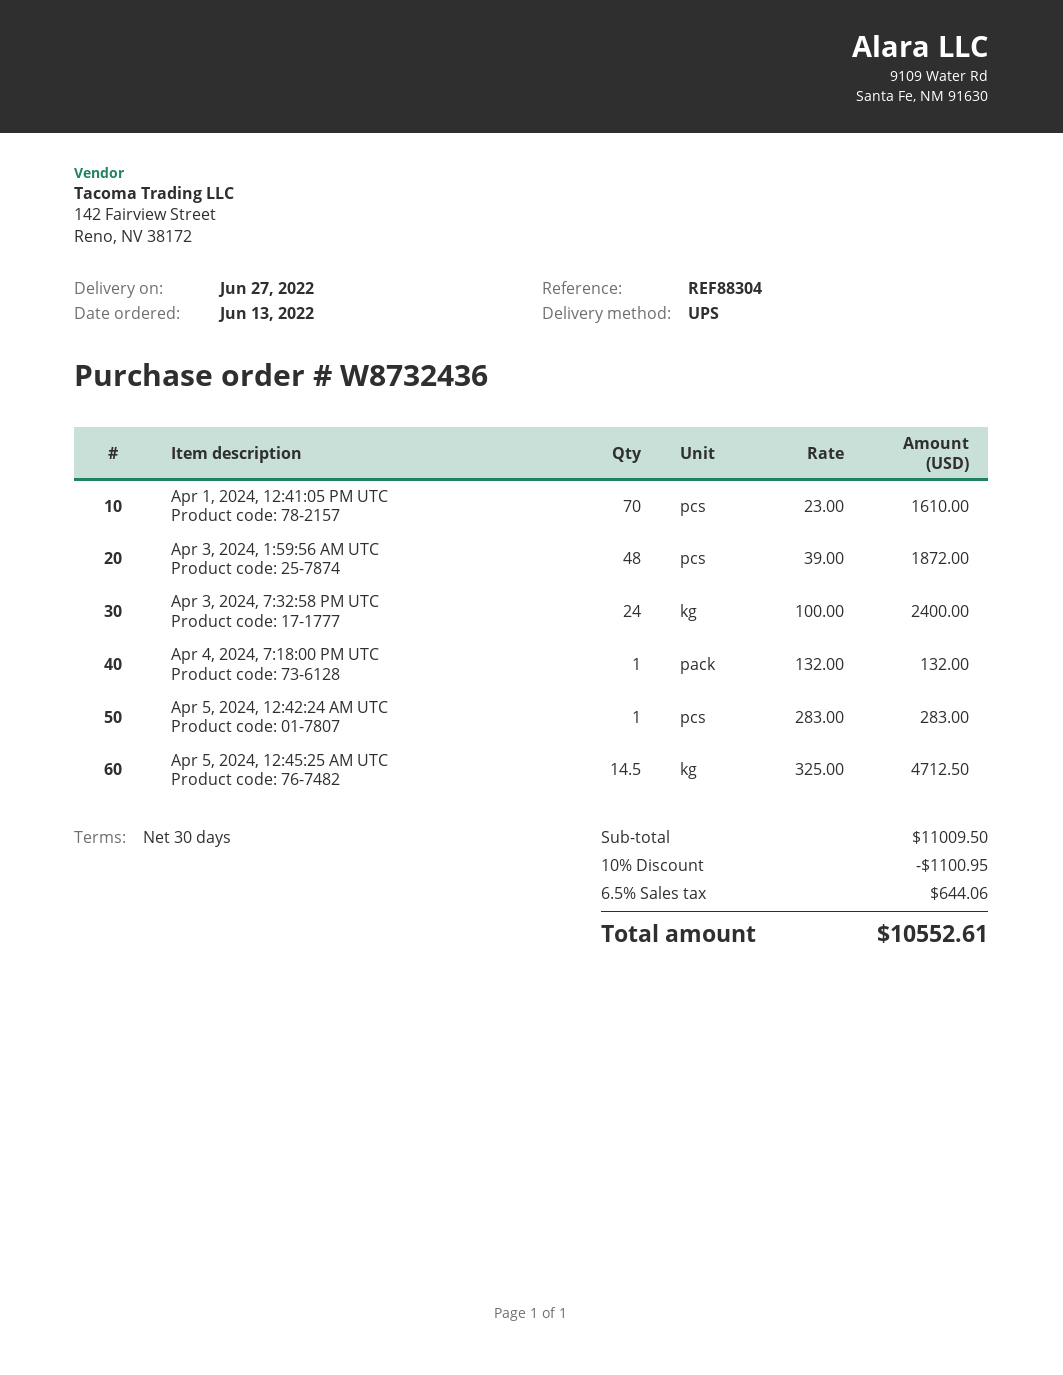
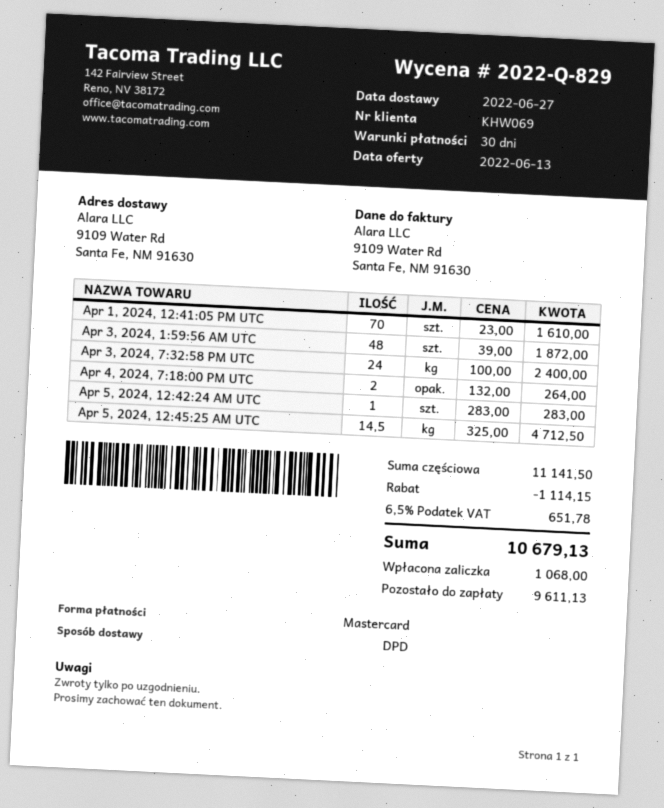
shipping method: UPS -> DPD
Apr 4, 2024, 7:18:00 PM UTC: 1 x 132.00 = 132.00 -> 2 x 132.00 = 264.00
subtotal: 11009.50 -> 11141.50
discount: 1100.95 -> 1114.15
tax: 6.5% = 644.06 -> 6.5% = 651.78
total: 10552.61 -> 10679.13

